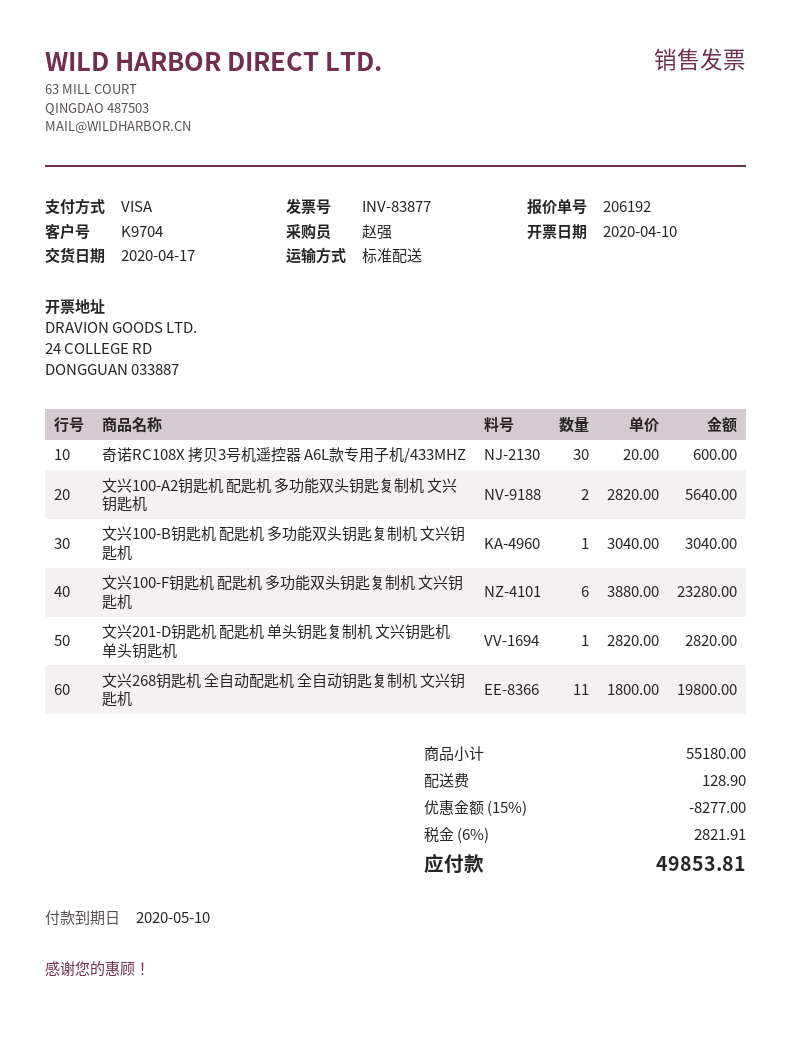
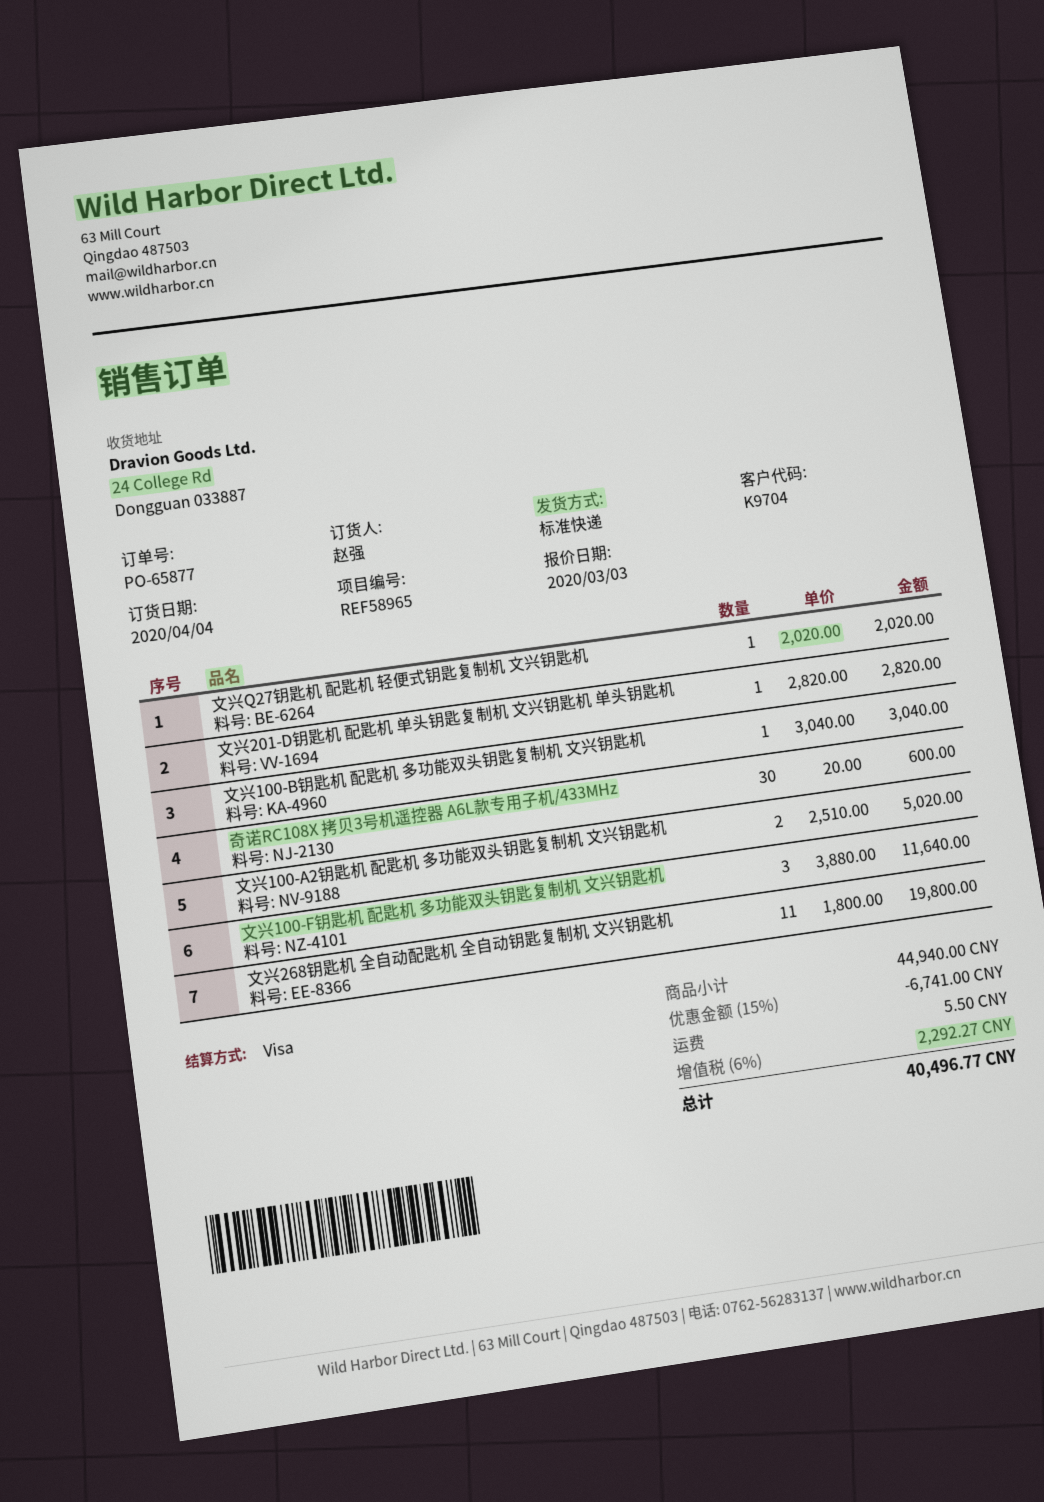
文兴100-A2钥匙机 配匙机 多功能双头钥匙复制机 文兴钥匙机: 2 x 2820.00 = 5640.00 -> 2 x 2510.00 = 5020.00
文兴100-F钥匙机 配匙机 多功能双头钥匙复制机 文兴钥匙机: 6 x 3880.00 = 23280.00 -> 3 x 3880.00 = 11640.00
文兴Q27钥匙机 配匙机 轻便式钥匙复制机 文兴钥匙机: none -> 1 x 2020.00 = 2020.00
subtotal: 55180.00 -> 44940.00
discount: 15% = 8277.00 -> 15% = 6741.00
shipping: 128.90 -> 5.50
tax: 6% = 2821.91 -> 6% = 2292.27
total: 49853.81 -> 40496.77

